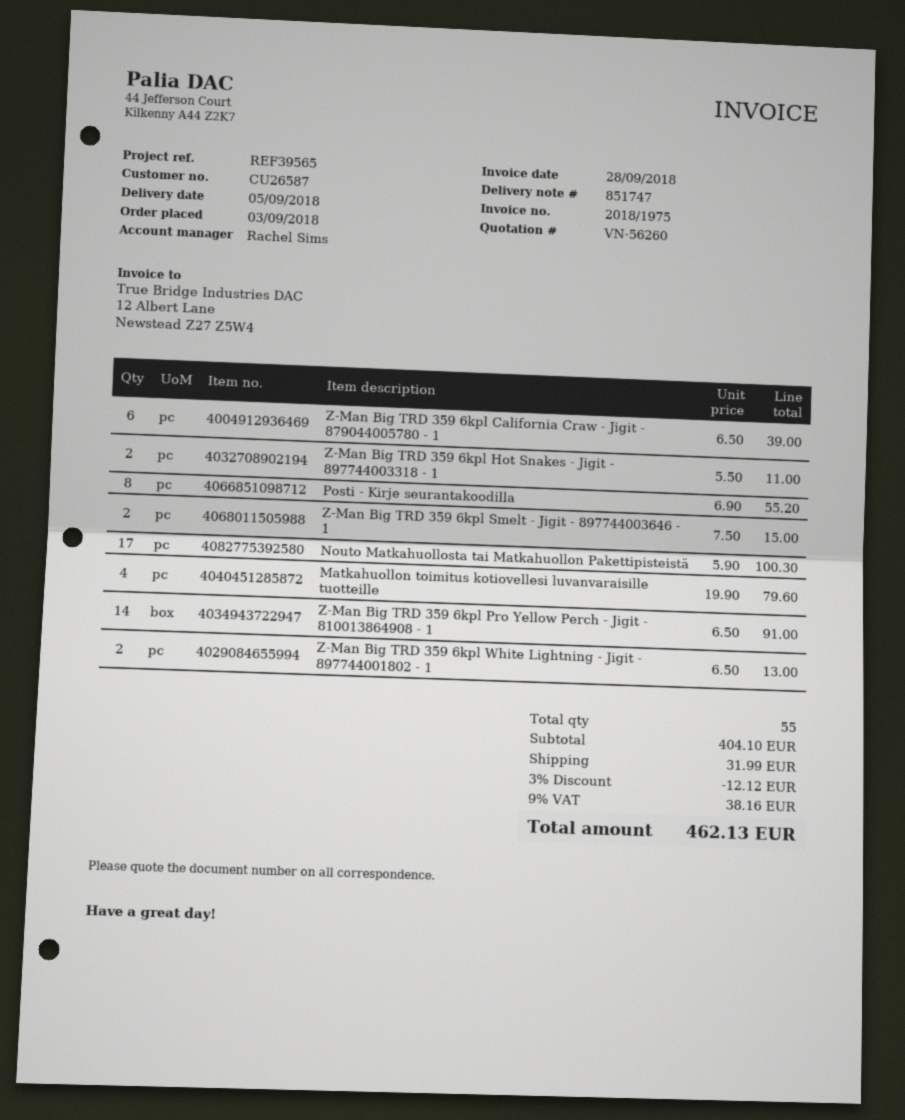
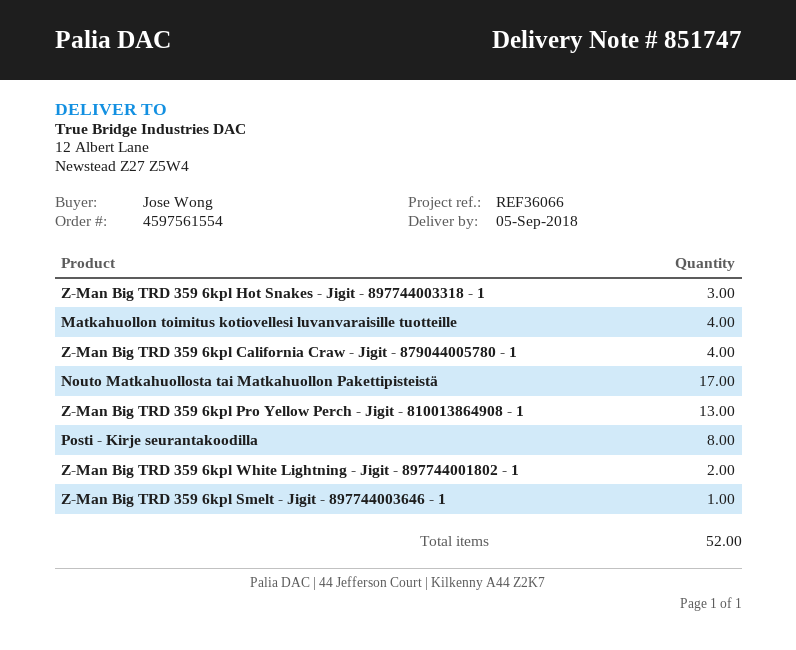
reference: REF39565 -> REF36066
Z-Man Big TRD 359 6kpl California Craw - Jigit - 879044005780 - 1: 6 -> 4
Z-Man Big TRD 359 6kpl Hot Snakes - Jigit - 897744003318 - 1: 2 -> 3
Z-Man Big TRD 359 6kpl Smelt - Jigit - 897744003646 - 1: 2 -> 1
Z-Man Big TRD 359 6kpl Pro Yellow Perch - Jigit - 810013864908 - 1: 14 -> 13
total quantity: 55 -> 52

